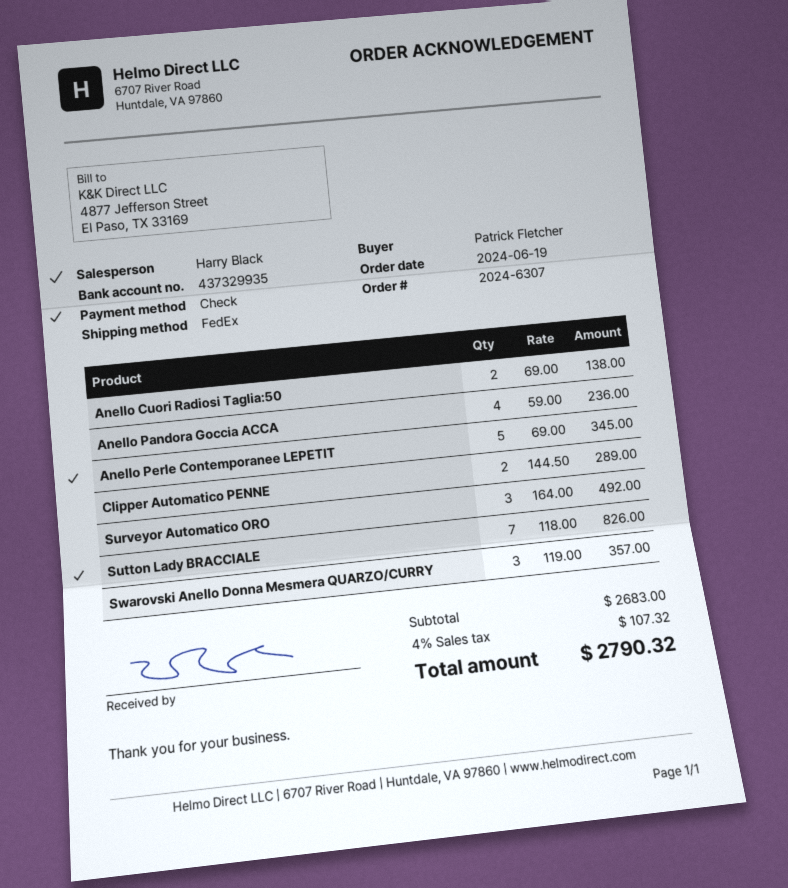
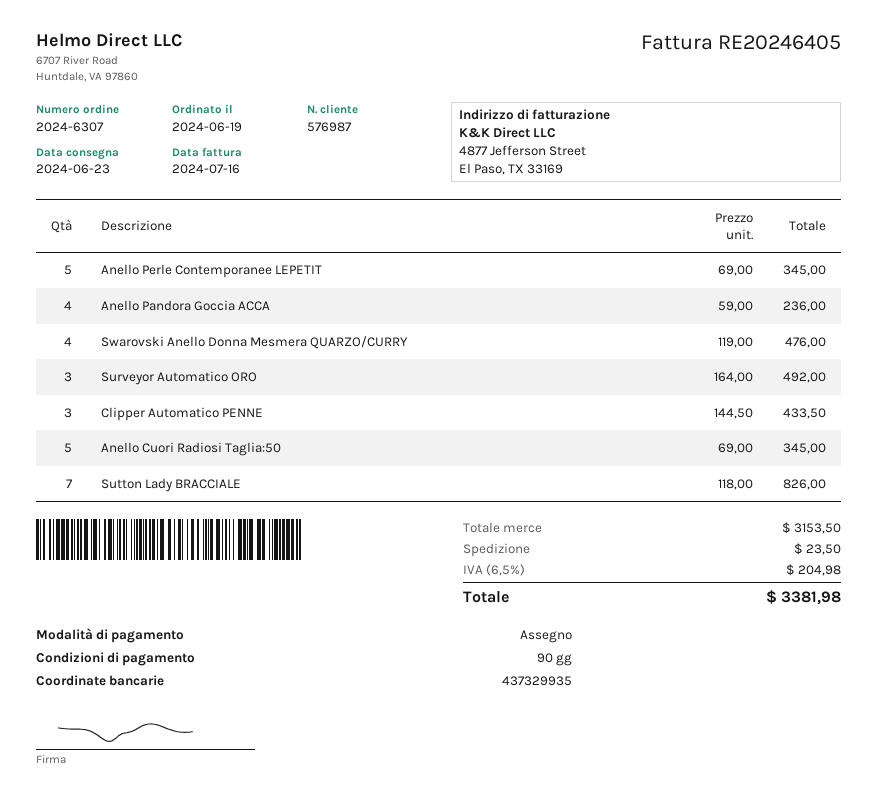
Anello Cuori Radiosi Taglia:50: 2 x 69.00 = 138.00 -> 5 x 69.00 = 345.00
Clipper Automatico PENNE: 2 x 144.50 = 289.00 -> 3 x 144.50 = 433.50
Swarovski Anello Donna Mesmera QUARZO/CURRY: 3 x 119.00 = 357.00 -> 4 x 119.00 = 476.00
subtotal: 2683.00 -> 3153.50
shipping: none -> 23.50
tax: 4% = 107.32 -> 6.5% = 204.98
total: 2790.32 -> 3381.98

